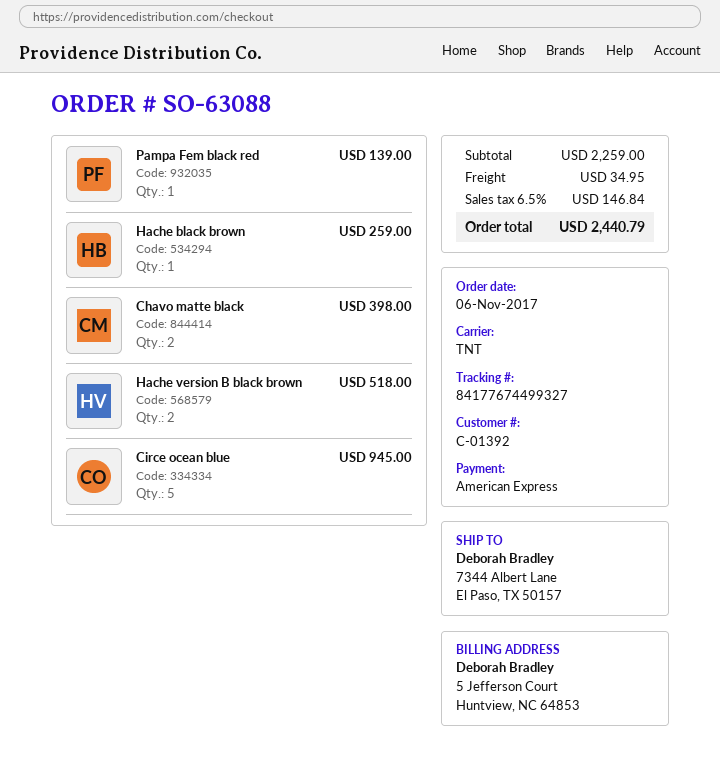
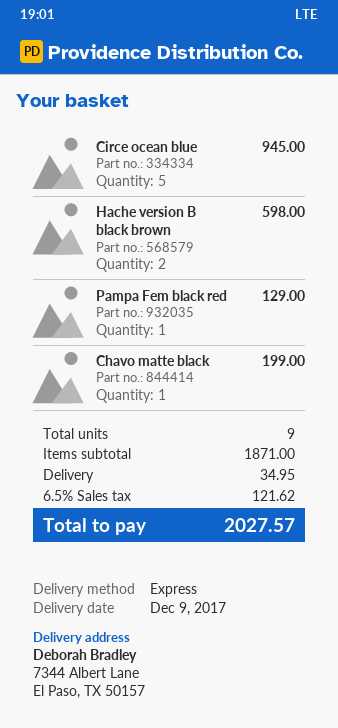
shipping method: TNT -> express
Pampa Fem black red: 1 for 139.00 -> 1 for 129.00
Hache black brown: 1 for 259.00 -> none
Chavo matte black: 2 for 398.00 -> 1 for 199.00
Hache version B black brown: 2 for 518.00 -> 2 for 598.00
subtotal: 2259.00 -> 1871.00
tax: 6.5% = 146.84 -> 6.5% = 121.62
total: 2440.79 -> 2027.57

